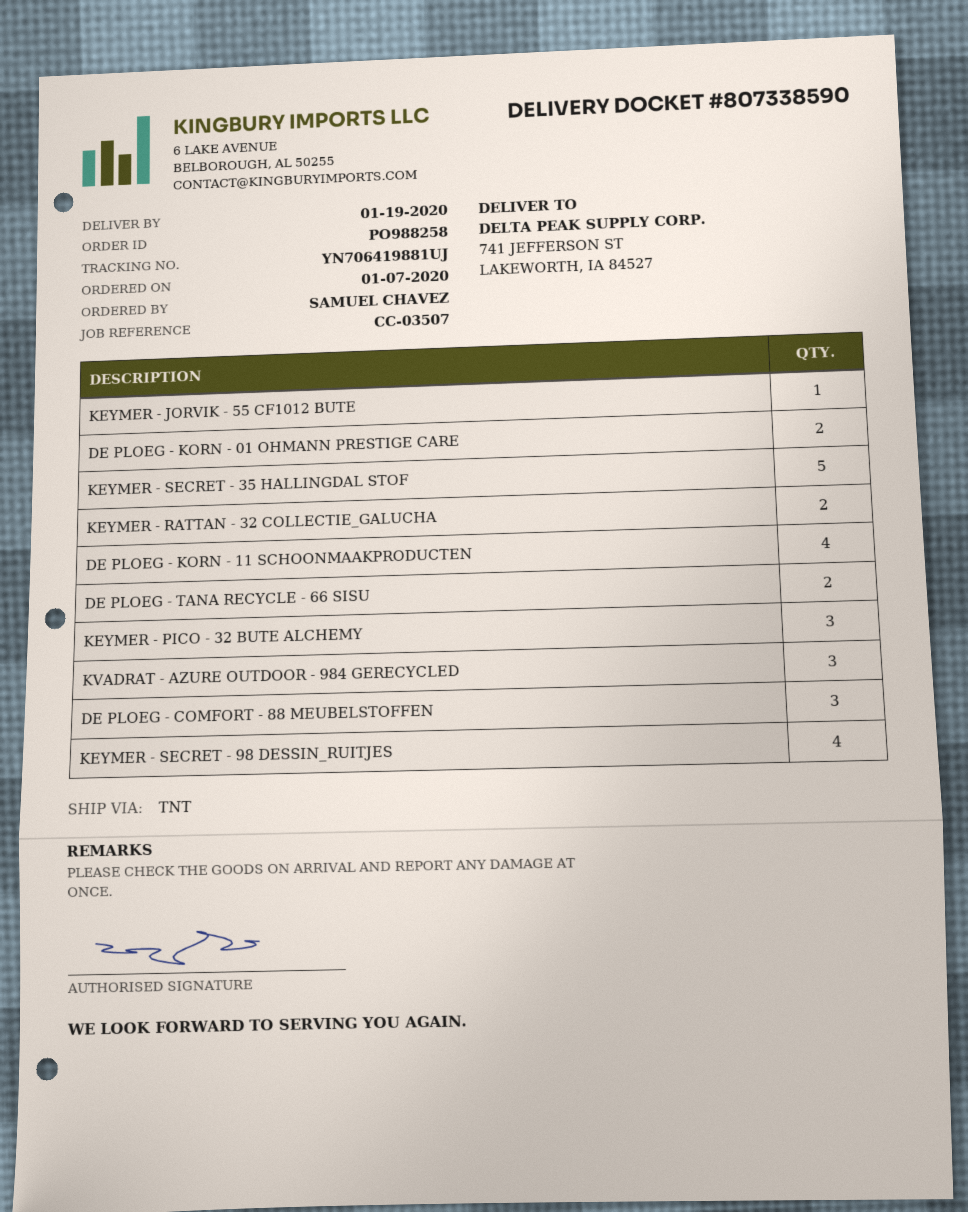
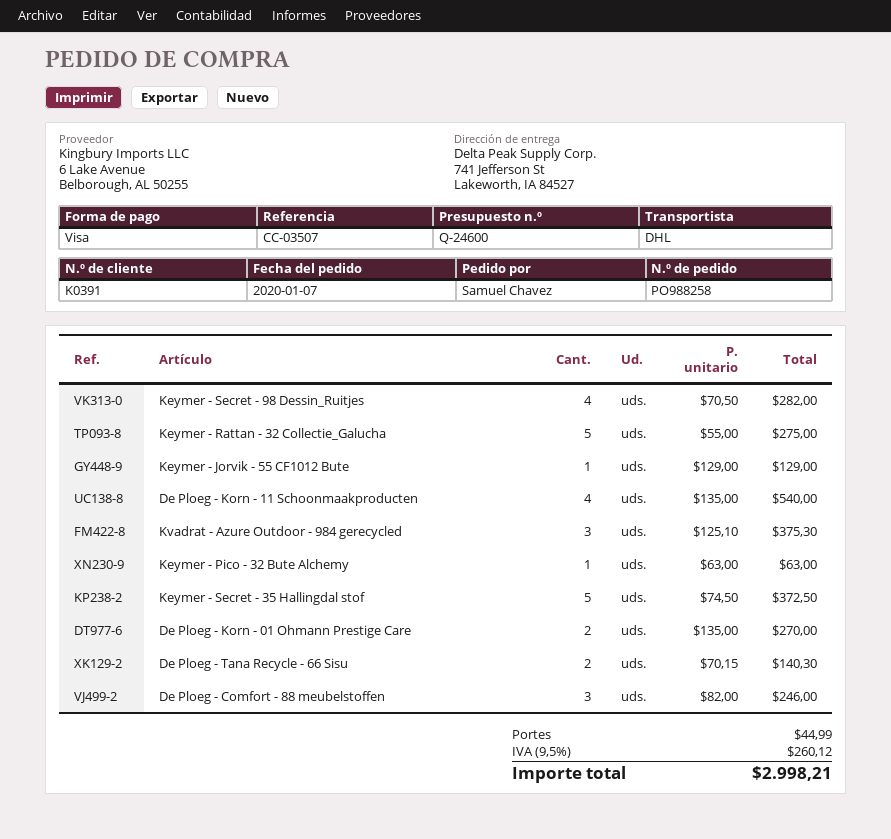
shipping method: TNT -> DHL
KEYMER - RATTAN - 32 COLLECTIE_GALUCHA: 2 -> 5
KEYMER - PICO - 32 BUTE ALCHEMY: 3 -> 1

